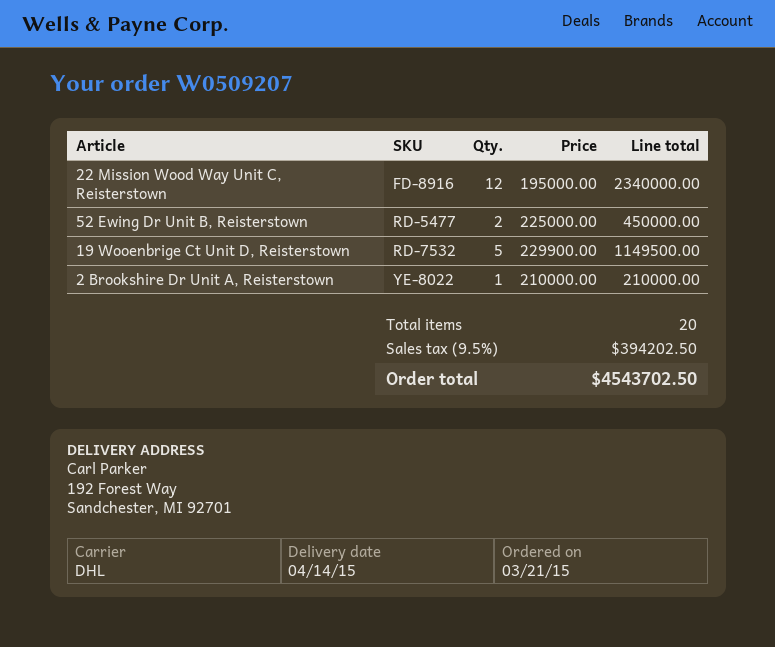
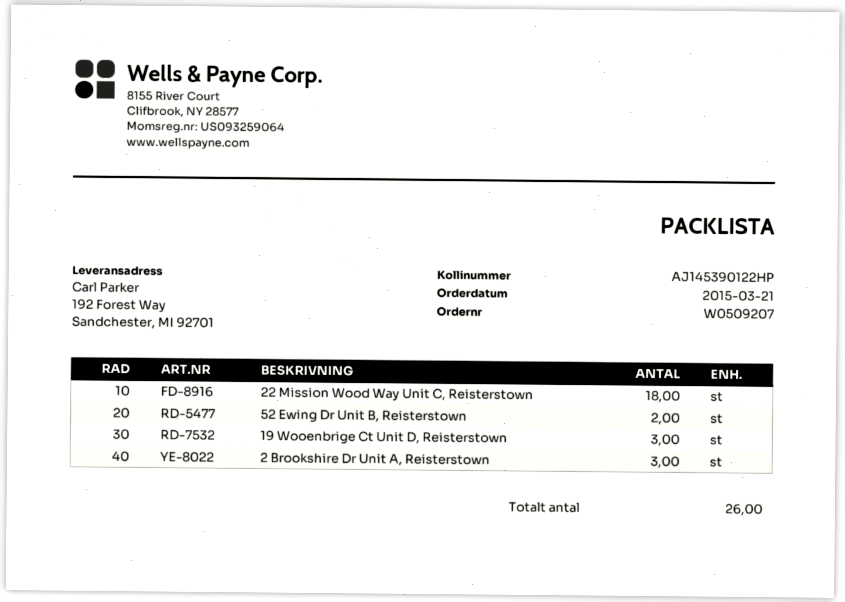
22 Mission Wood Way Unit C, Reisterstown: 12 -> 18
19 Wooenbrige Ct Unit D, Reisterstown: 5 -> 3
2 Brookshire Dr Unit A, Reisterstown: 1 -> 3
total quantity: 20 -> 26

